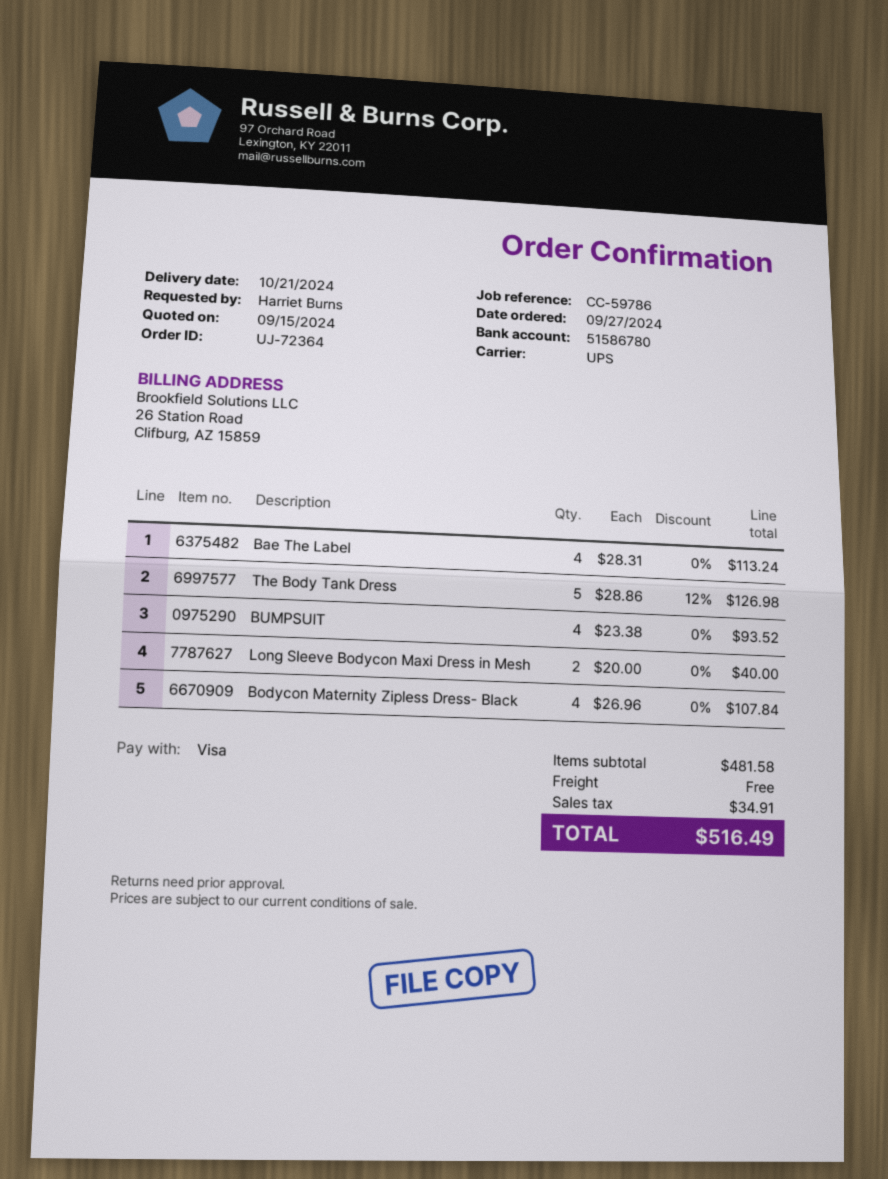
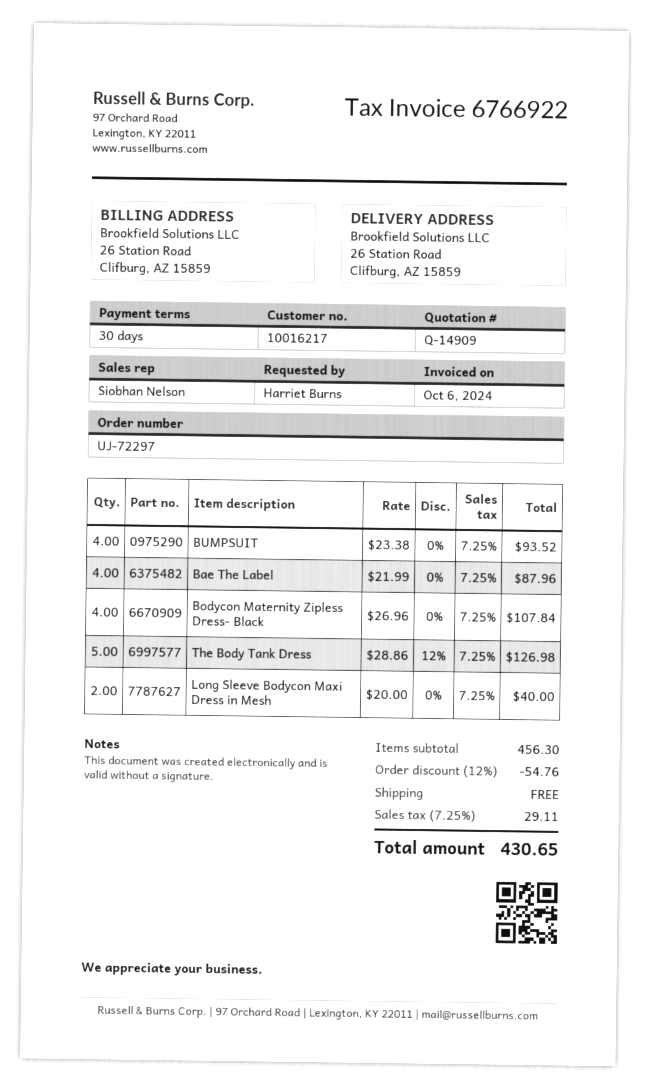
order number: UJ-72364 -> UJ-72297
Bae The Label: 4 x 28.31 = 113.24 -> 4 x 21.99 = 87.96
subtotal: 481.58 -> 456.30
discount: none -> 12% = 54.76
tax: 34.91 -> 29.11
total: 516.49 -> 430.65

